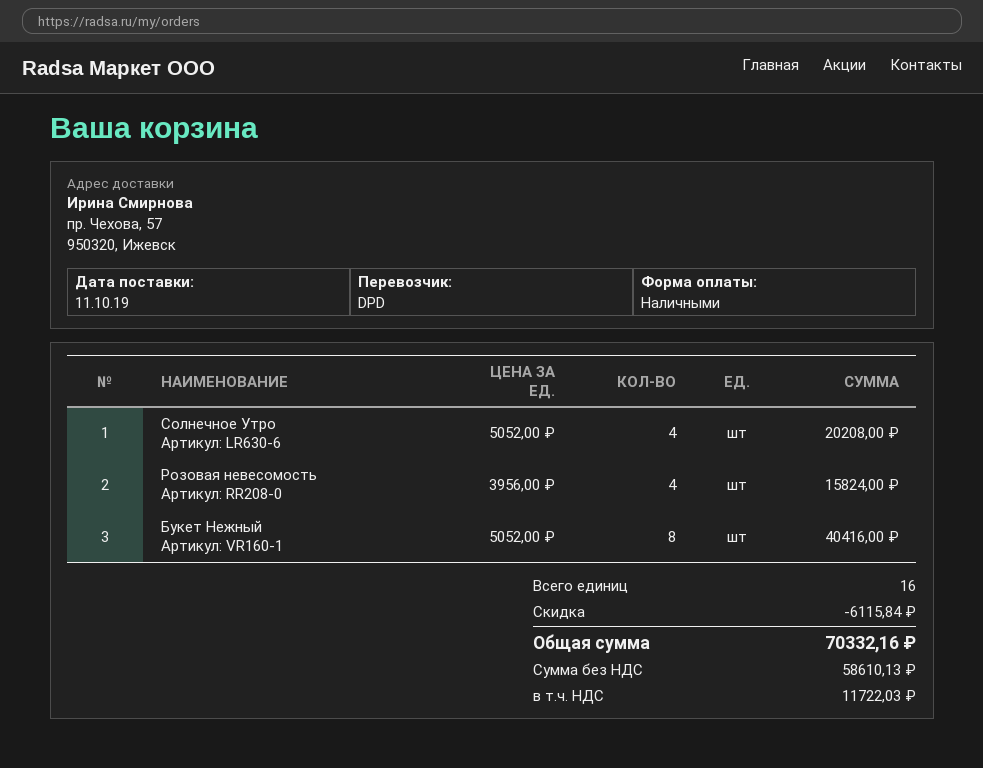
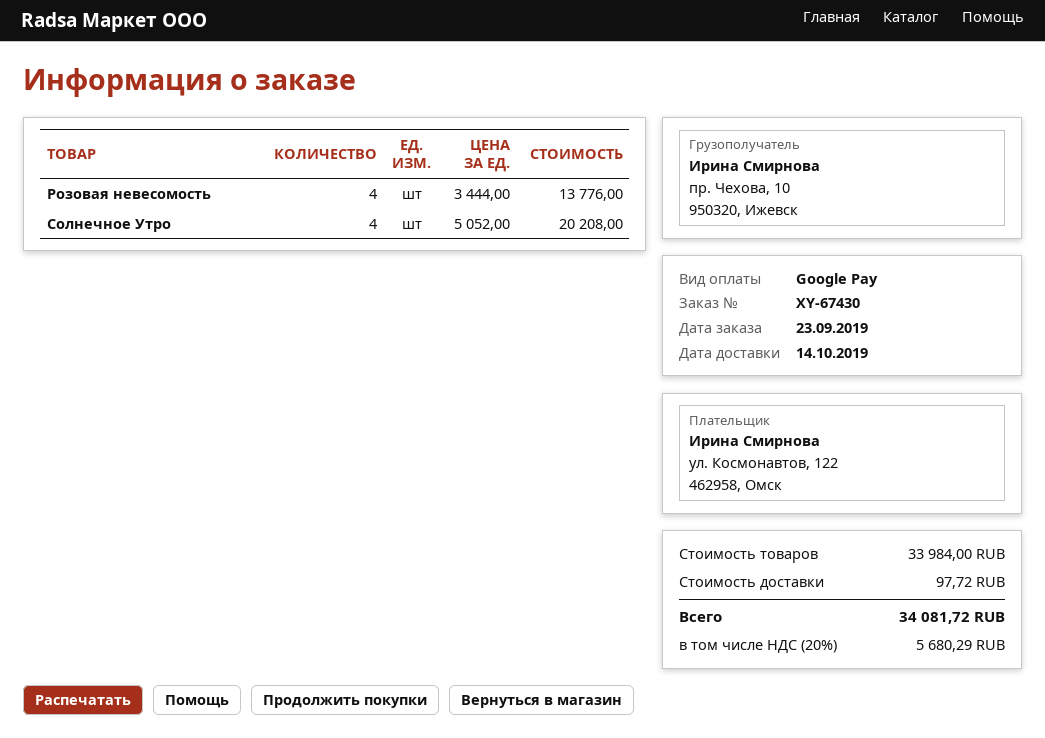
delivery date: 2019-10-11 -> 2019-10-14
payment method: cash -> Google Pay
ship to: пр. Чехова, 57, 950320, Ижевск -> пр. Чехова, 10, 950320, Ижевск
Розовая невесомость: 4 x 3956.00 = 15824.00 -> 4 x 3444.00 = 13776.00
Букет Нежный: 8 x 5052.00 = 40416.00 -> none
discount: 6115.84 -> none
shipping: none -> 97.72
tax: 11722.03 -> 5680.29
total: 70332.16 -> 34081.72

